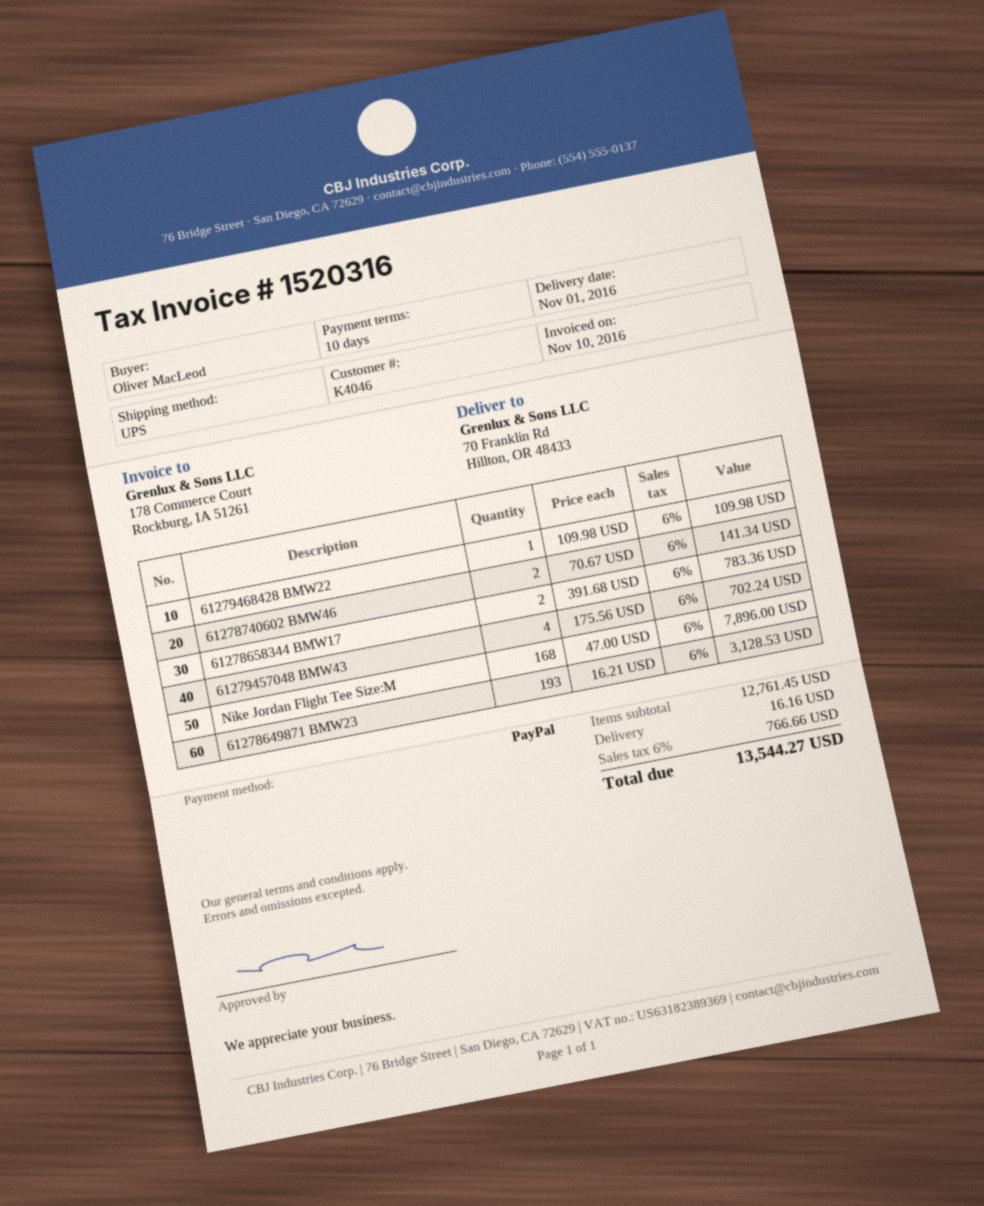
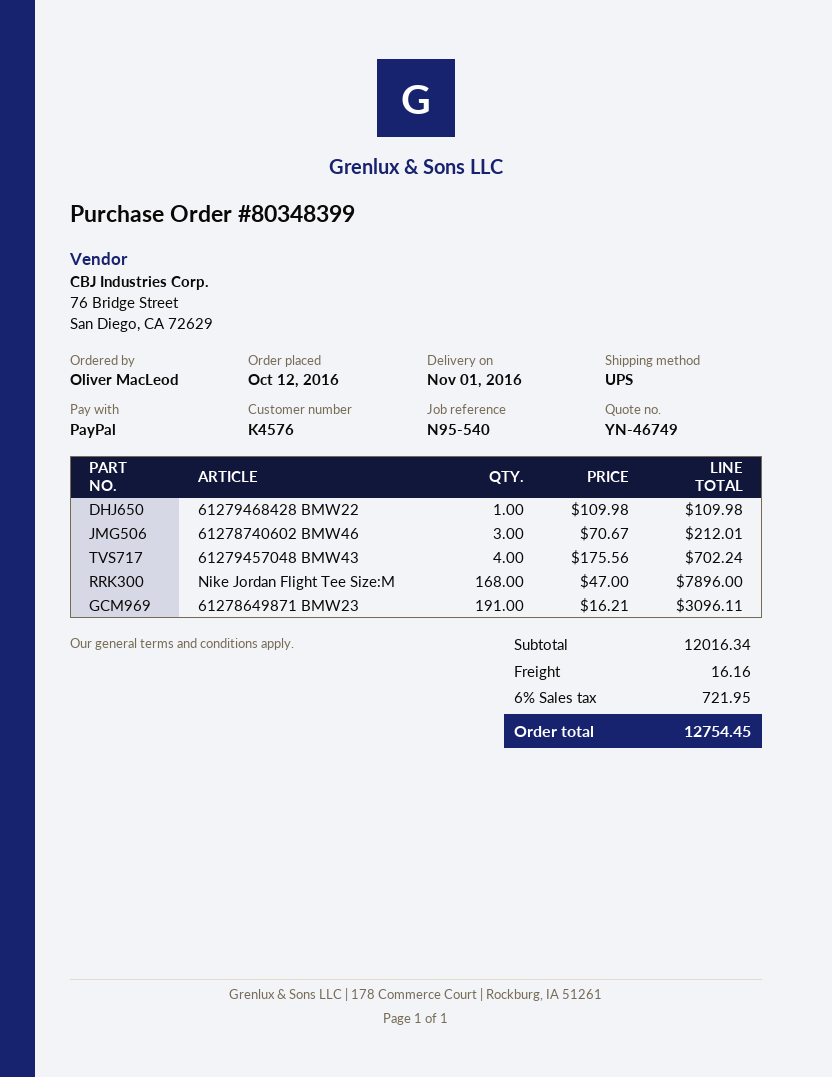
customer number: K4046 -> K4576
61278740602 BMW46: 2 x 70.67 = 141.34 -> 3 x 70.67 = 212.01
61278658344 BMW17: 2 x 391.68 = 783.36 -> none
61278649871 BMW23: 193 x 16.21 = 3128.53 -> 191 x 16.21 = 3096.11
subtotal: 12761.45 -> 12016.34
tax: 6% = 766.66 -> 6% = 721.95
total: 13544.27 -> 12754.45

